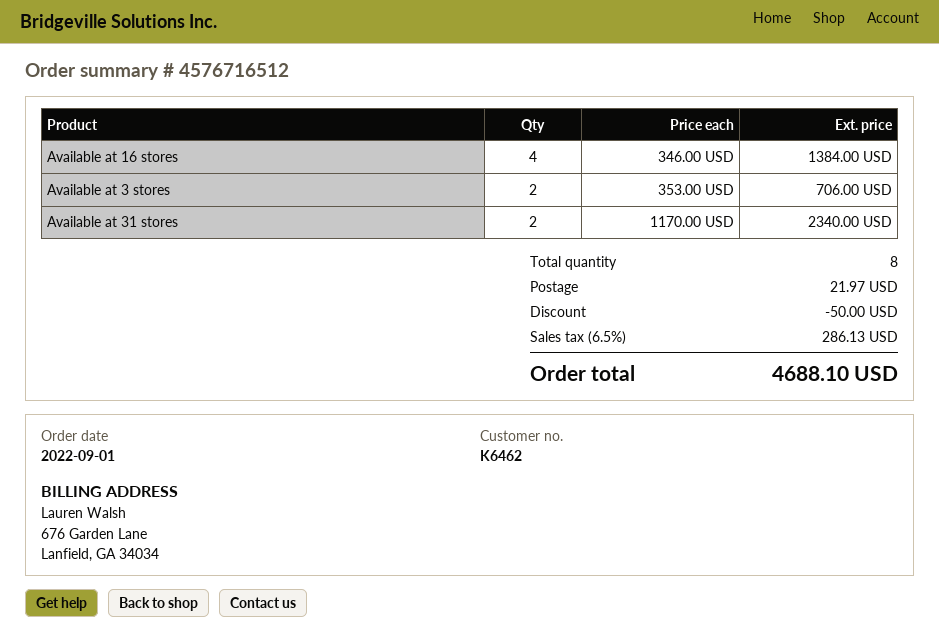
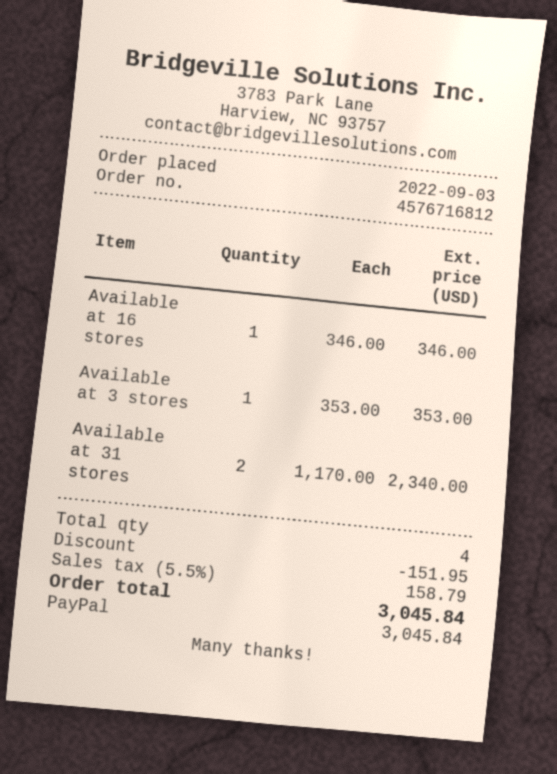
order number: 4576716512 -> 4576716812
order date: 2022-09-01 -> 2022-09-03
Available at 16 stores: 4 x 346.00 = 1384.00 -> 1 x 346.00 = 346.00
Available at 3 stores: 2 x 353.00 = 706.00 -> 1 x 353.00 = 353.00
total quantity: 8 -> 4
discount: 50.00 -> 151.95
shipping: 21.97 -> none
tax: 6.5% = 286.13 -> 5.5% = 158.79
total: 4688.10 -> 3045.84

